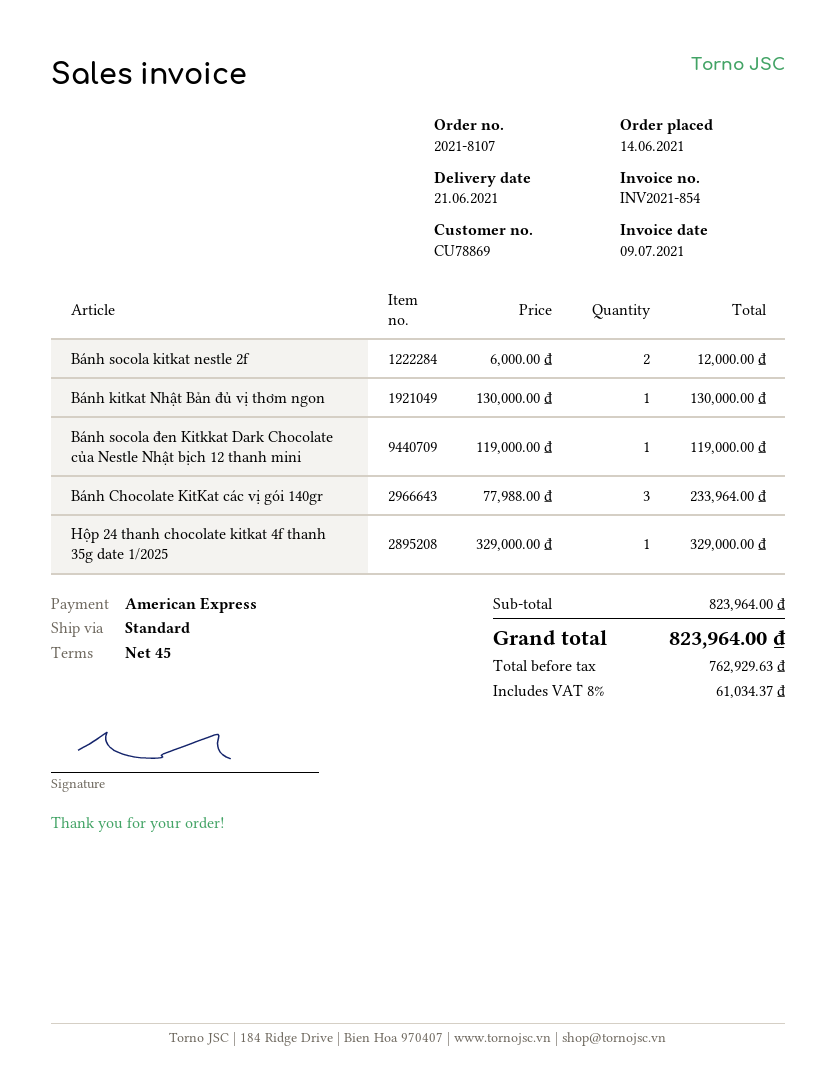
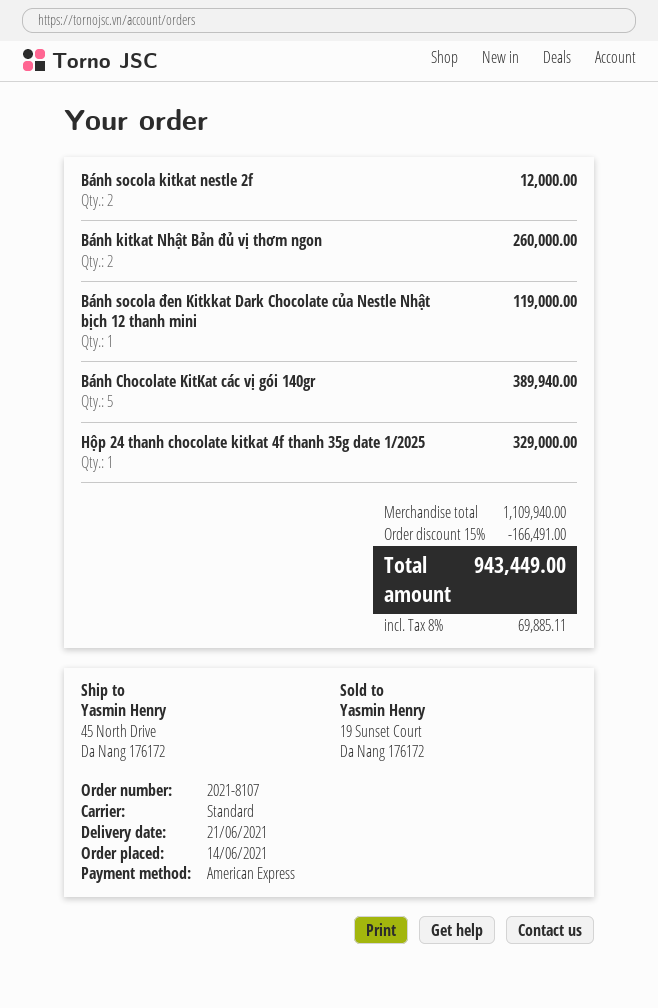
Bánh kitkat Nhật Bản đủ vị thơm ngon: 1 for 130000.00 -> 2 for 260000.00
Bánh Chocolate KitKat các vị gói 140gr: 3 for 233964.00 -> 5 for 389940.00
subtotal: 823964.00 -> 1109940.00
discount: none -> 15% = 166491.00
tax: 8% = 61034.37 -> 8% = 69885.11
total: 823964.00 -> 943449.00

